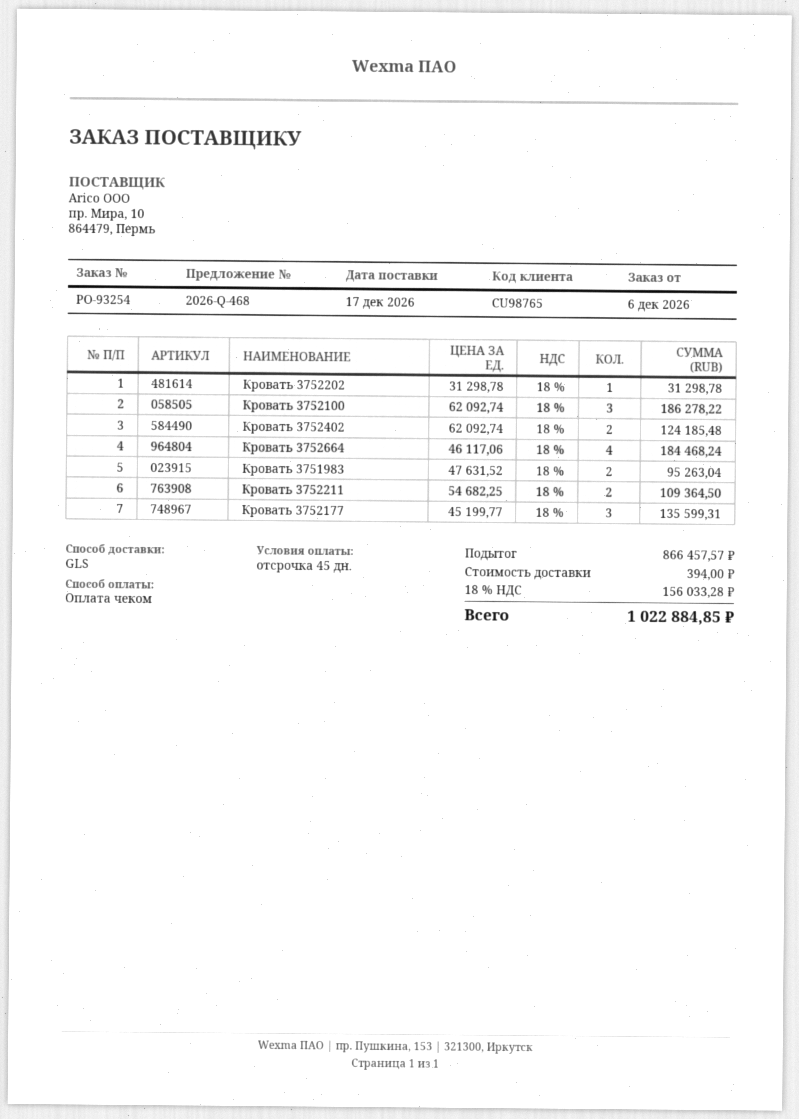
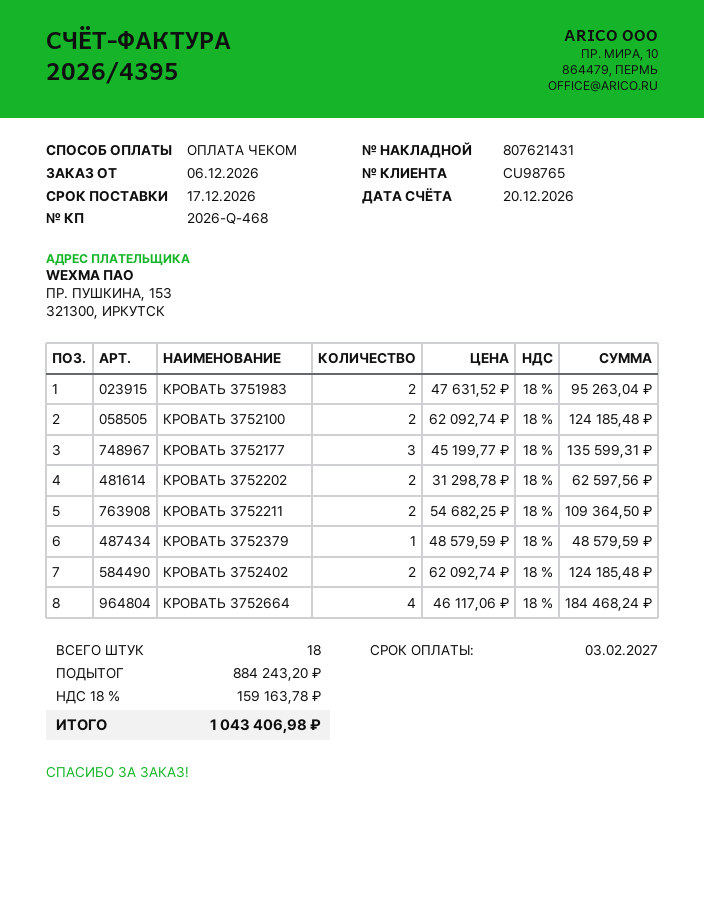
Кровать 3752202: 1 x 31298.78 = 31298.78 -> 2 x 31298.78 = 62597.56
Кровать 3752100: 3 x 62092.74 = 186278.22 -> 2 x 62092.74 = 124185.48
КРОВАТЬ 3752379: none -> 1 x 48579.59 = 48579.59
subtotal: 866457.57 -> 884243.20
shipping: 394.00 -> none
tax: 18% = 156033.28 -> 18% = 159163.78
total: 1022884.85 -> 1043406.98

